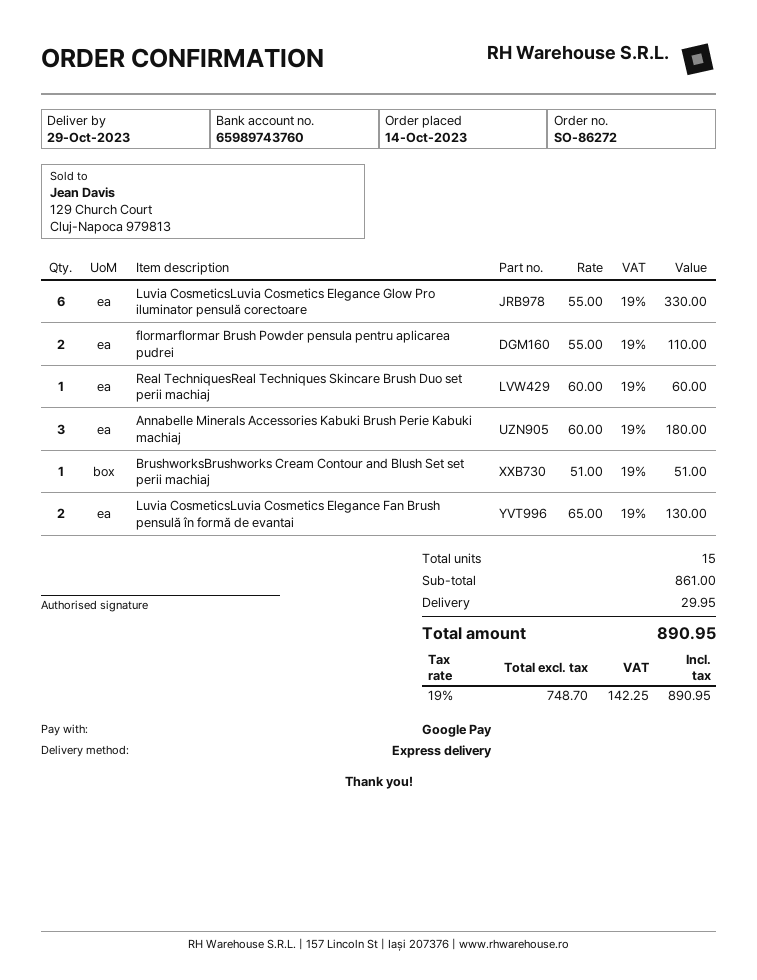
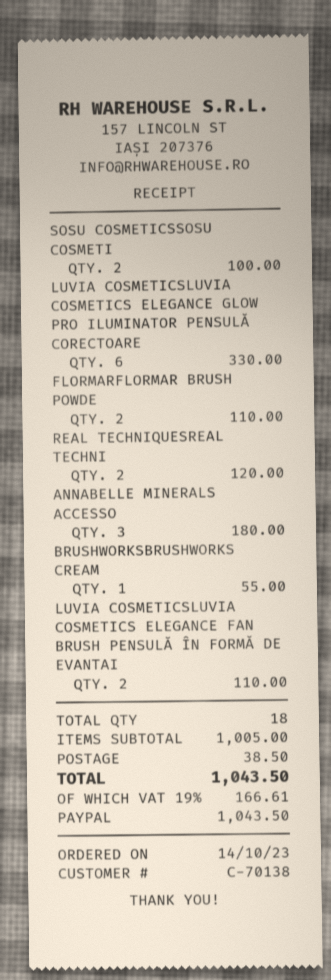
payment method: Google Pay -> PayPal
Real TechniquesReal Techniques Skincare Brush Duo set perii machiaj: 1 for 60.00 -> 2 for 120.00
BrushworksBrushworks Cream Contour and Blush Set set perii machiaj: 1 for 51.00 -> 1 for 55.00
Luvia CosmeticsLuvia Cosmetics Elegance Fan Brush pensulă în formă de evantai: 2 for 130.00 -> 2 for 110.00
SOSU COSMETICSSOSU COSMETI: none -> 2 for 100.00
total quantity: 15 -> 18
subtotal: 861.00 -> 1005.00
shipping: 29.95 -> 38.50
tax: 19% = 142.25 -> 19% = 166.61
total: 890.95 -> 1043.50

